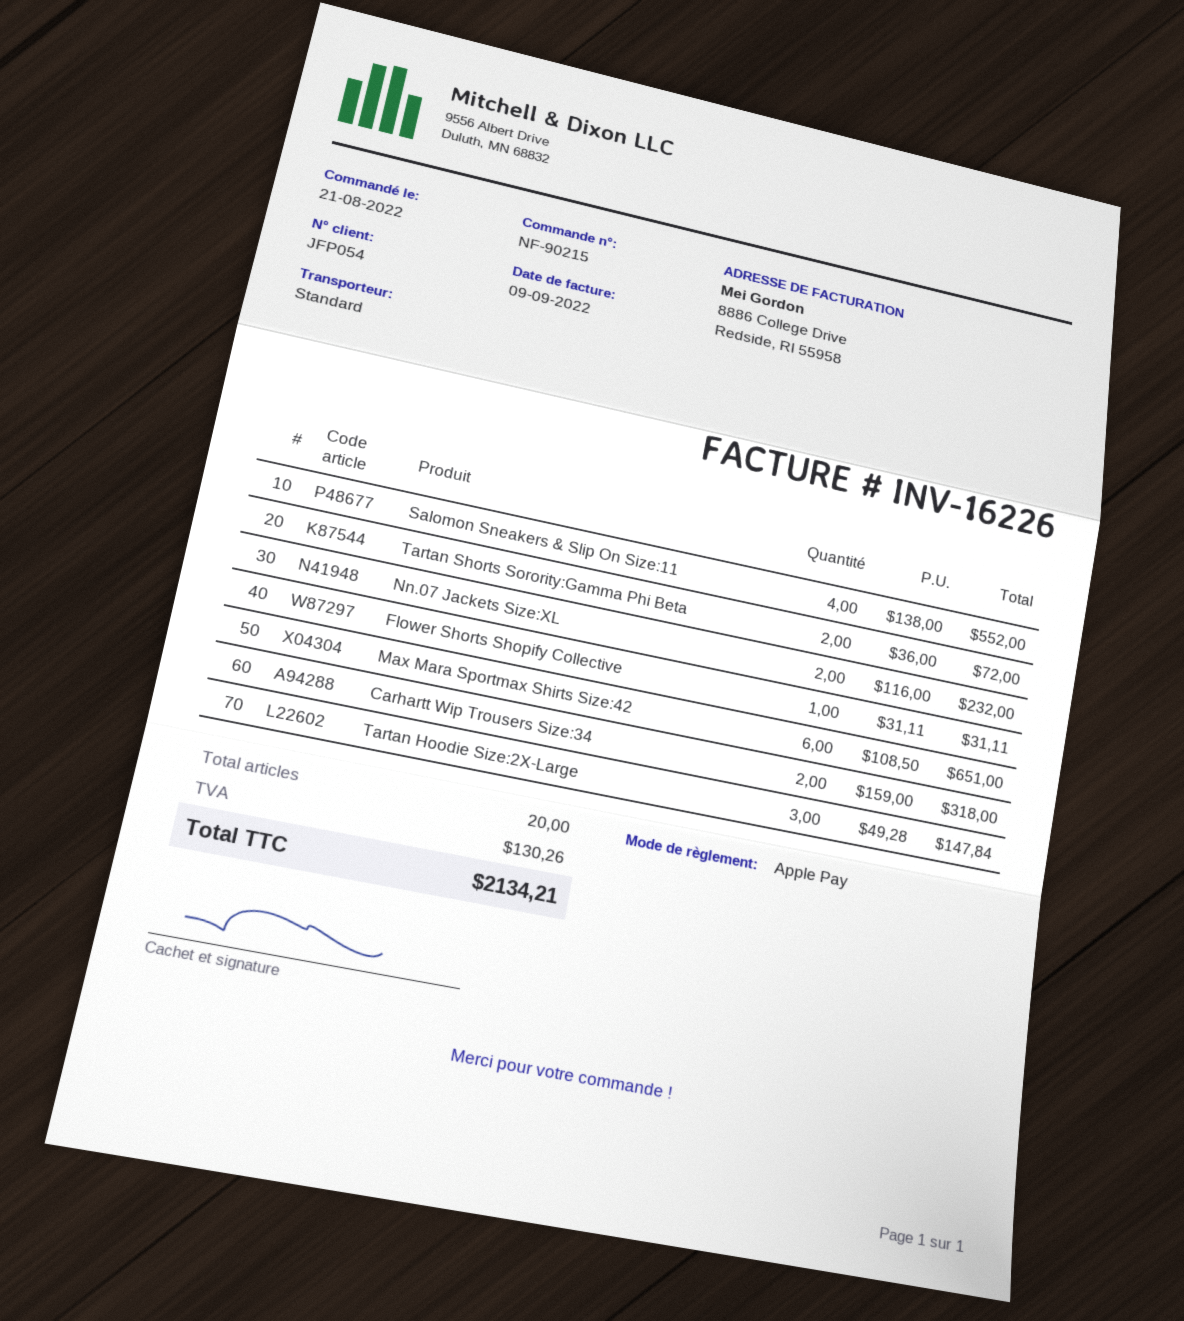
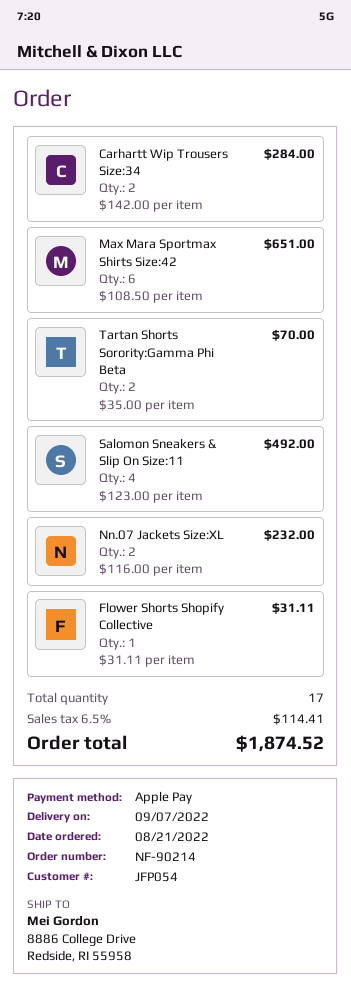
order number: NF-90215 -> NF-90214
Salomon Sneakers & Slip On Size:11: 4 x 138.00 = 552.00 -> 4 x 123.00 = 492.00
Tartan Shorts Sorority:Gamma Phi Beta: 2 x 36.00 = 72.00 -> 2 x 35.00 = 70.00
Carhartt Wip Trousers Size:34: 2 x 159.00 = 318.00 -> 2 x 142.00 = 284.00
Tartan Hoodie Size:2X-Large: 3 x 49.28 = 147.84 -> none
total quantity: 20 -> 17
tax: 130.26 -> 114.41
total: 2134.21 -> 1874.52

